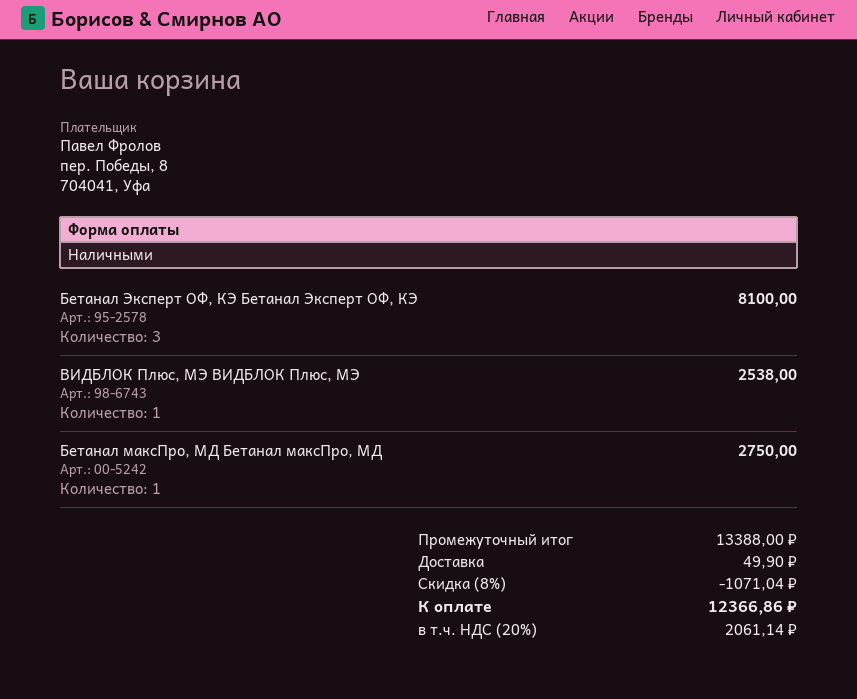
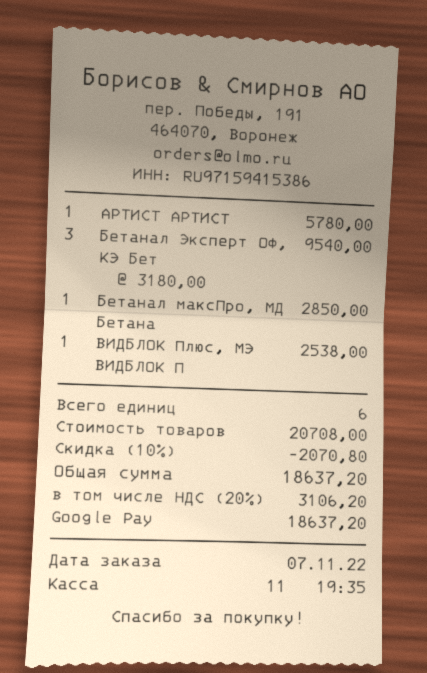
payment method: cash -> Google Pay
Бетанал Эксперт ОФ, КЭ Бетанал Эксперт ОФ, КЭ: 3 for 8100.00 -> 3 for 9540.00
Бетанал максПро, МД Бетанал максПро, МД: 1 for 2750.00 -> 1 for 2850.00
АРТИСТ АРТИСТ: none -> 1 for 5780.00
subtotal: 13388.00 -> 20708.00
discount: 8% = 1071.04 -> 10% = 2070.80
shipping: 49.90 -> none
tax: 20% = 2061.14 -> 20% = 3106.20
total: 12366.86 -> 18637.20

